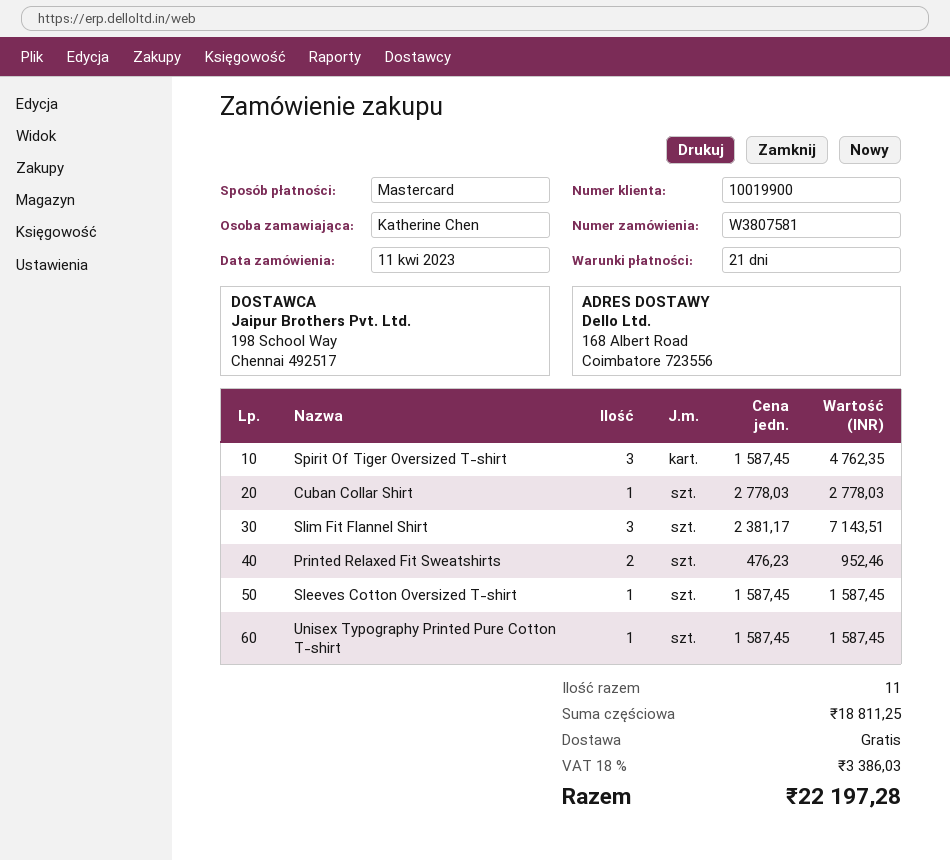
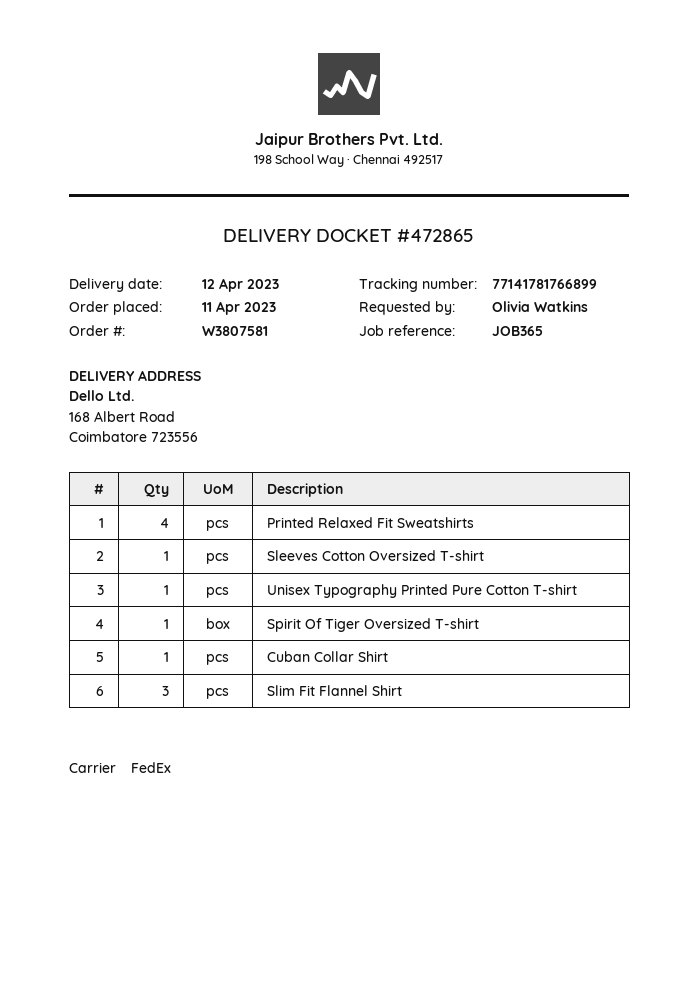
ordered by: Katherine Chen -> Olivia Watkins
Spirit Of Tiger Oversized T-shirt: 3 -> 1
Printed Relaxed Fit Sweatshirts: 2 -> 4

